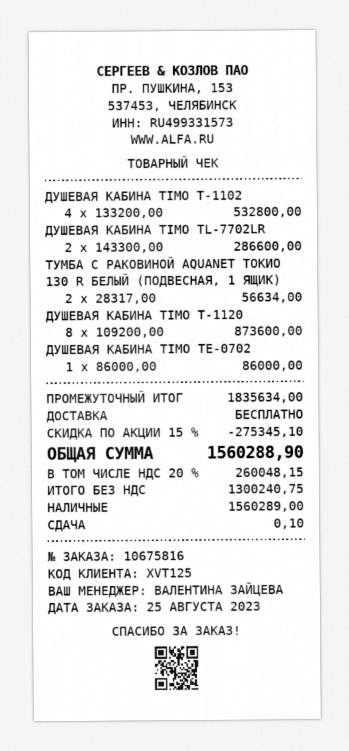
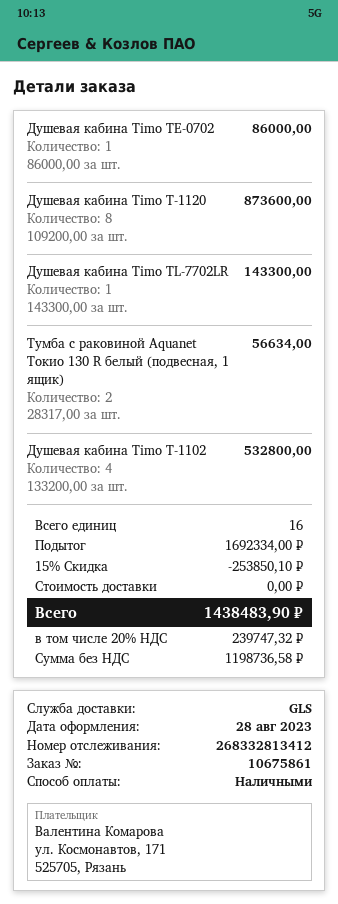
order number: 10675816 -> 10675861
order date: 2023-08-25 -> 2023-08-28
ДУШЕВАЯ КАБИНА TIMO TL-7702LR: 2 x 143300.00 = 286600.00 -> 1 x 143300.00 = 143300.00
subtotal: 1835634.00 -> 1692334.00
discount: 15% = 275345.10 -> 15% = 253850.10
net: 1300240.75 -> 1198736.58
tax: 20% = 260048.15 -> 20% = 239747.32
total: 1560288.90 -> 1438483.90

